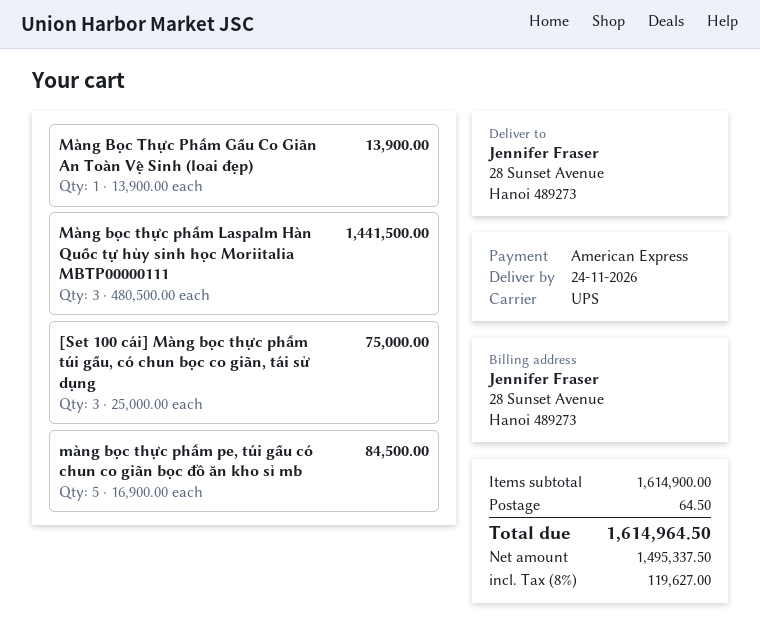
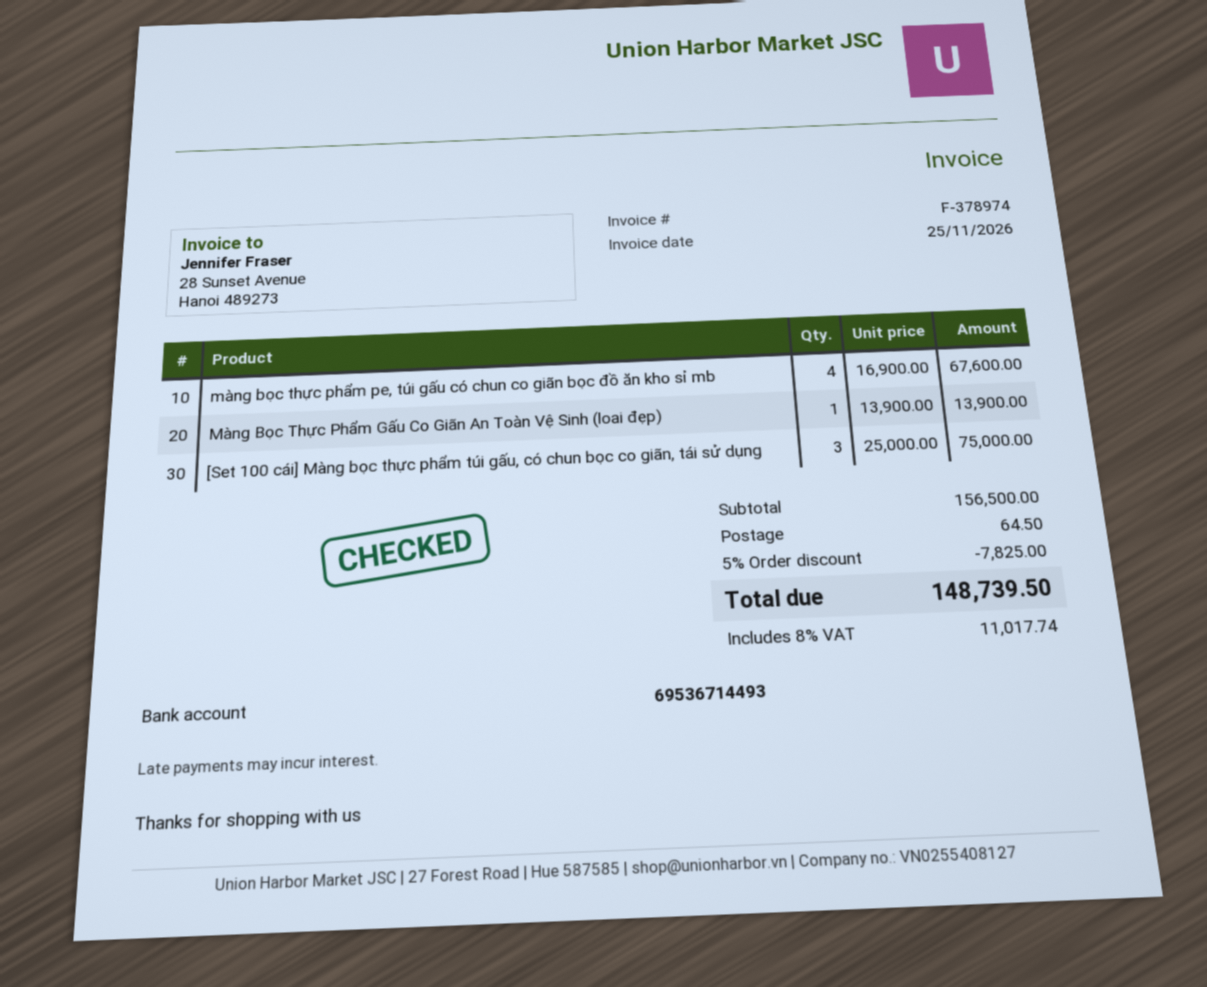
Màng bọc thực phẩm Laspalm Hàn Quốc tự hủy sinh học Moriitalia MBTP00000111: 3 x 480500.00 = 1441500.00 -> none
màng bọc thực phẩm pe, túi gấu có chun co giãn bọc đồ ăn kho sỉ mb: 5 x 16900.00 = 84500.00 -> 4 x 16900.00 = 67600.00
subtotal: 1614900.00 -> 156500.00
discount: none -> 5% = 7825.00
tax: 8% = 119627.00 -> 8% = 11017.74
total: 1614964.50 -> 148739.50

